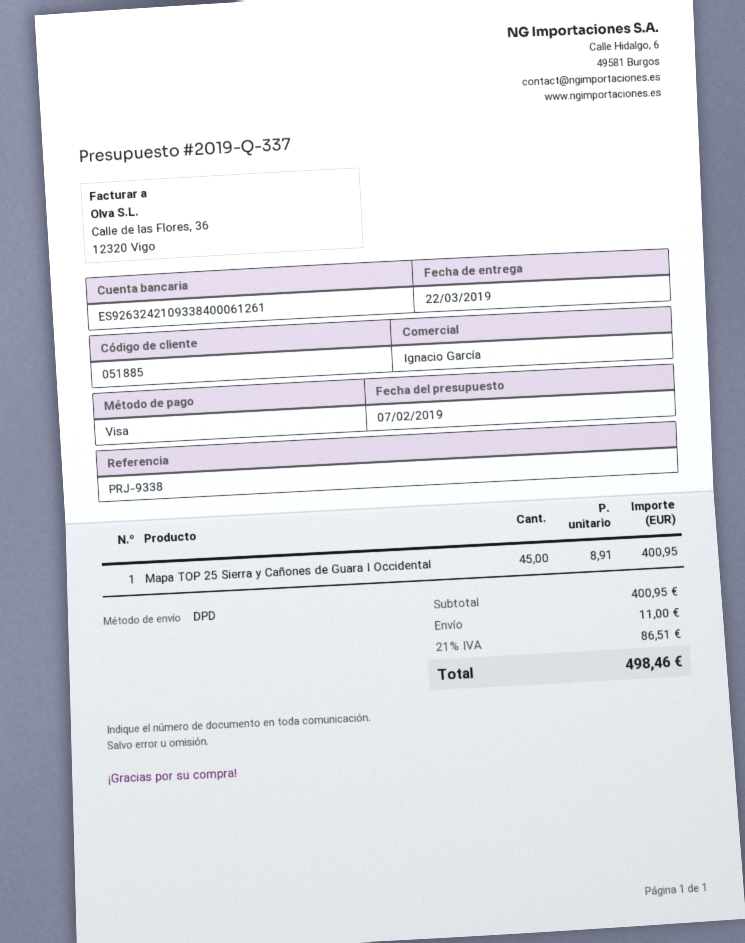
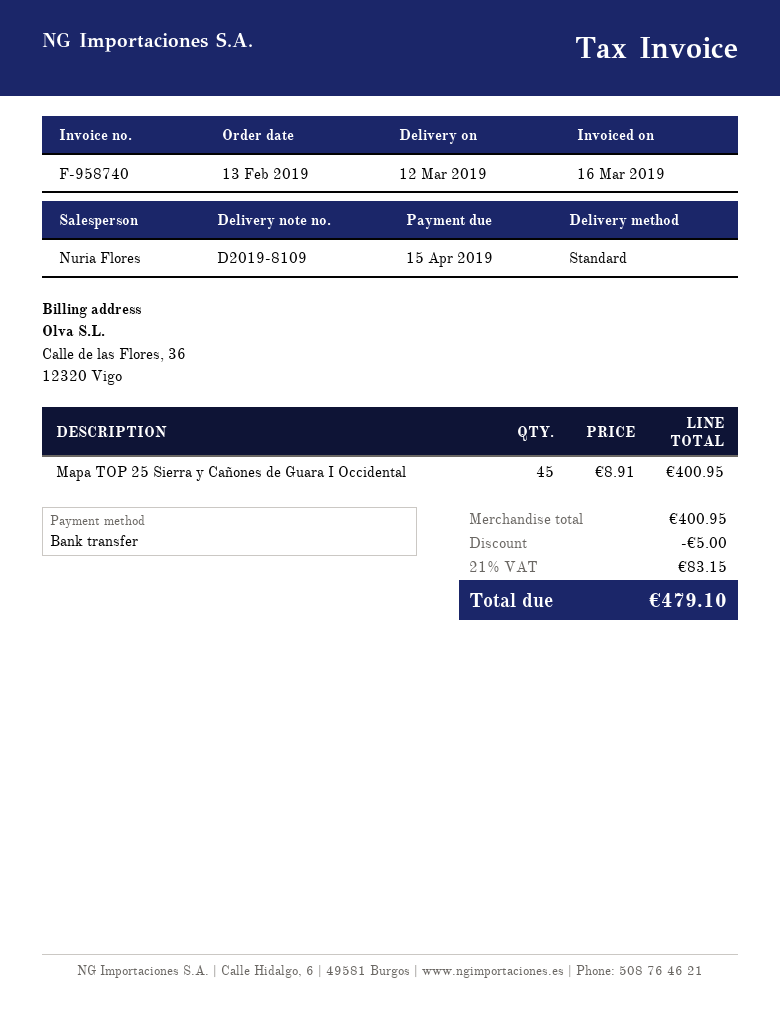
delivery date: 2019-03-22 -> 2019-03-12
sales rep: Ignacio García -> Nuria Flores
payment method: Visa -> bank transfer
shipping method: DPD -> standard
discount: none -> 5.00
shipping: 11.00 -> none
tax: 21% = 86.51 -> 21% = 83.15
total: 498.46 -> 479.10

